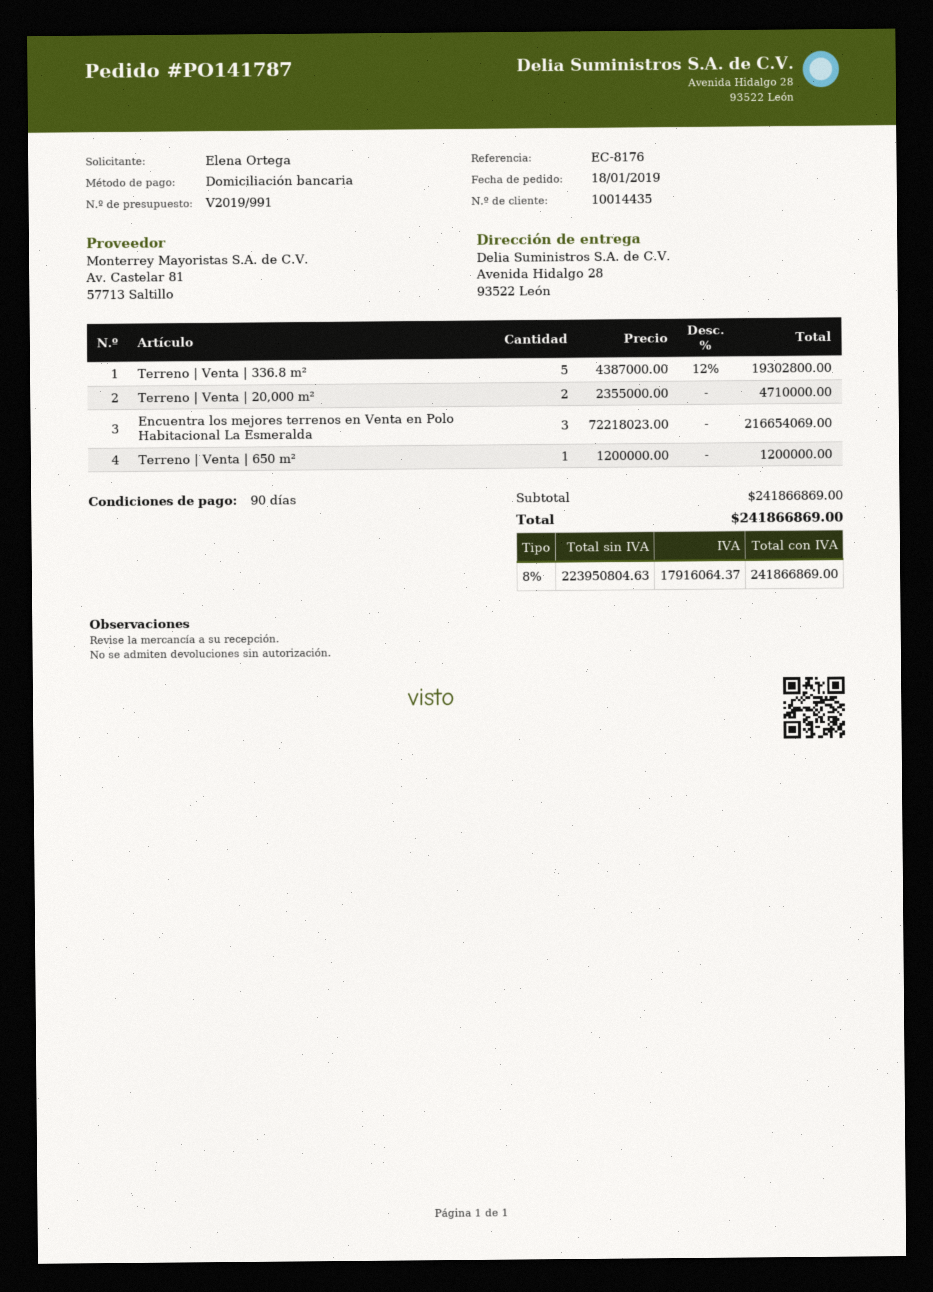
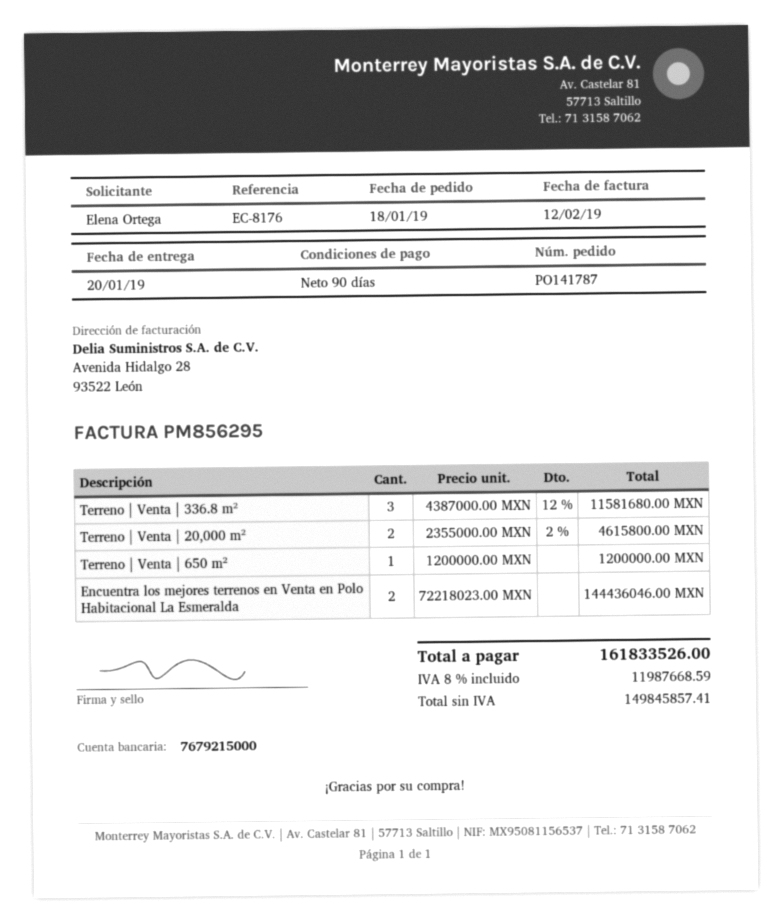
Terreno | Venta | 336.8 m²: 5 x 4387000.00 - 12% = 19302800.00 -> 3 x 4387000.00 - 12% = 11581680.00
Terreno | Venta | 20,000 m²: 2 x 2355000.00 = 4710000.00 -> 2 x 2355000.00 - 2% = 4615800.00
Encuentra los mejores terrenos en Venta en Polo Habitacional La Esmeralda: 3 x 72218023.00 = 216654069.00 -> 2 x 72218023.00 = 144436046.00
net: 223950804.63 -> 149845857.41
tax: 8% = 17916064.37 -> 8% = 11987668.59
total: 241866869.00 -> 161833526.00

